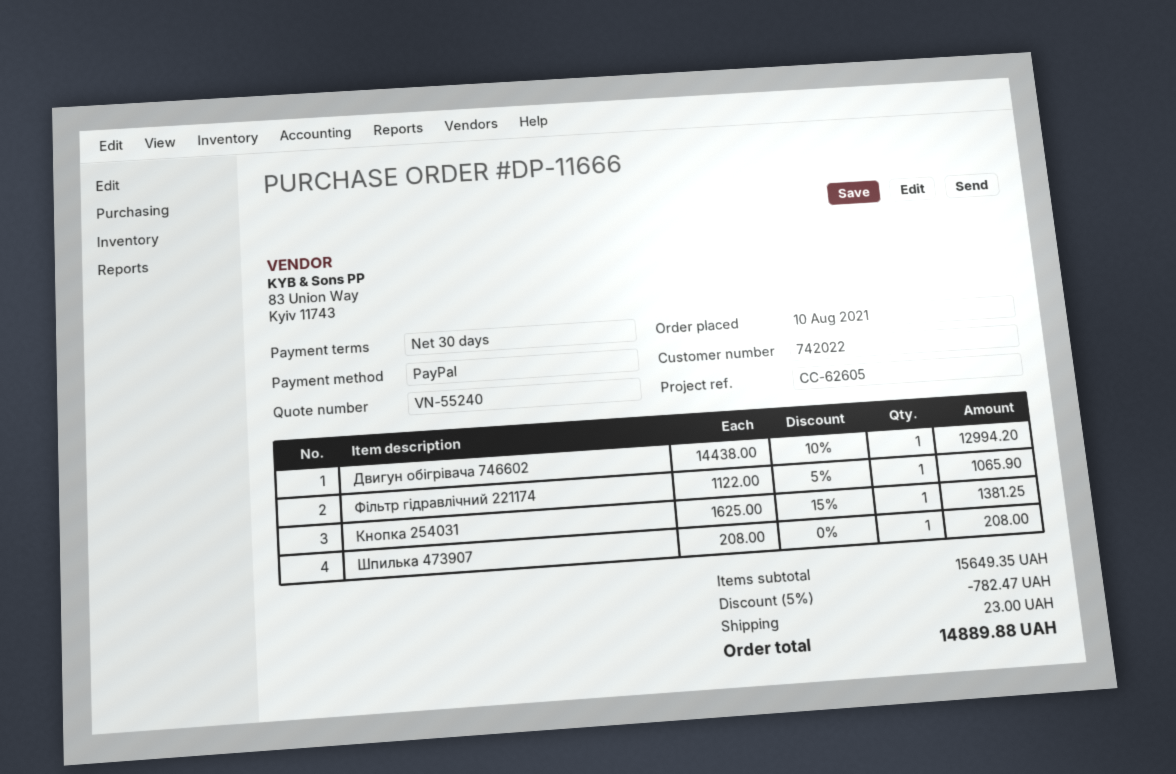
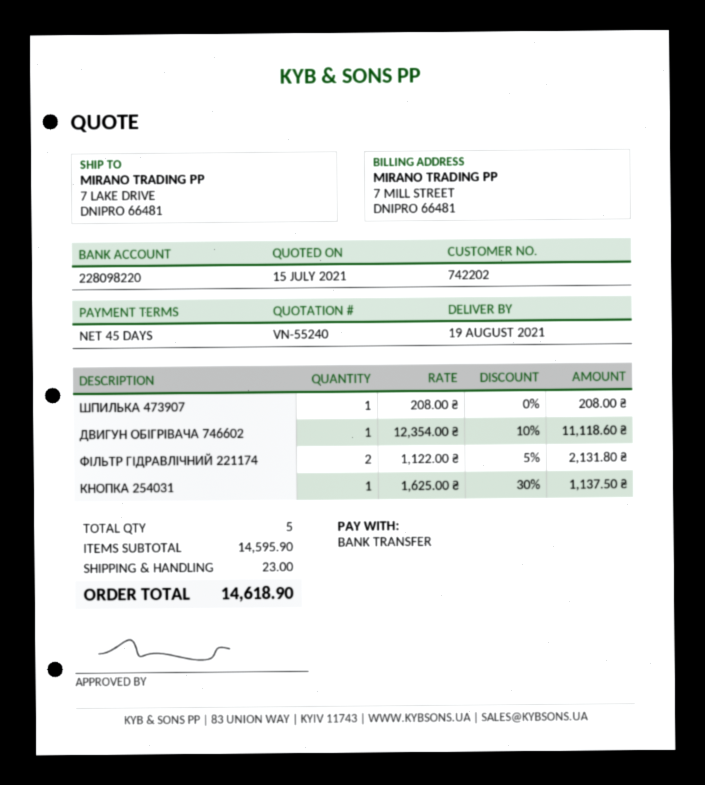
payment terms: 30 days -> 45 days
customer number: 742022 -> 742202
payment method: PayPal -> bank transfer
Двигун обігрівача 746602: 1 x 14438.00 - 10% = 12994.20 -> 1 x 12354.00 - 10% = 11118.60
Фільтр гідравлічний 221174: 1 x 1122.00 - 5% = 1065.90 -> 2 x 1122.00 - 5% = 2131.80
Кнопка 254031: 1 x 1625.00 - 15% = 1381.25 -> 1 x 1625.00 - 30% = 1137.50
subtotal: 15649.35 -> 14595.90
discount: 5% = 782.47 -> none
total: 14889.88 -> 14618.90

